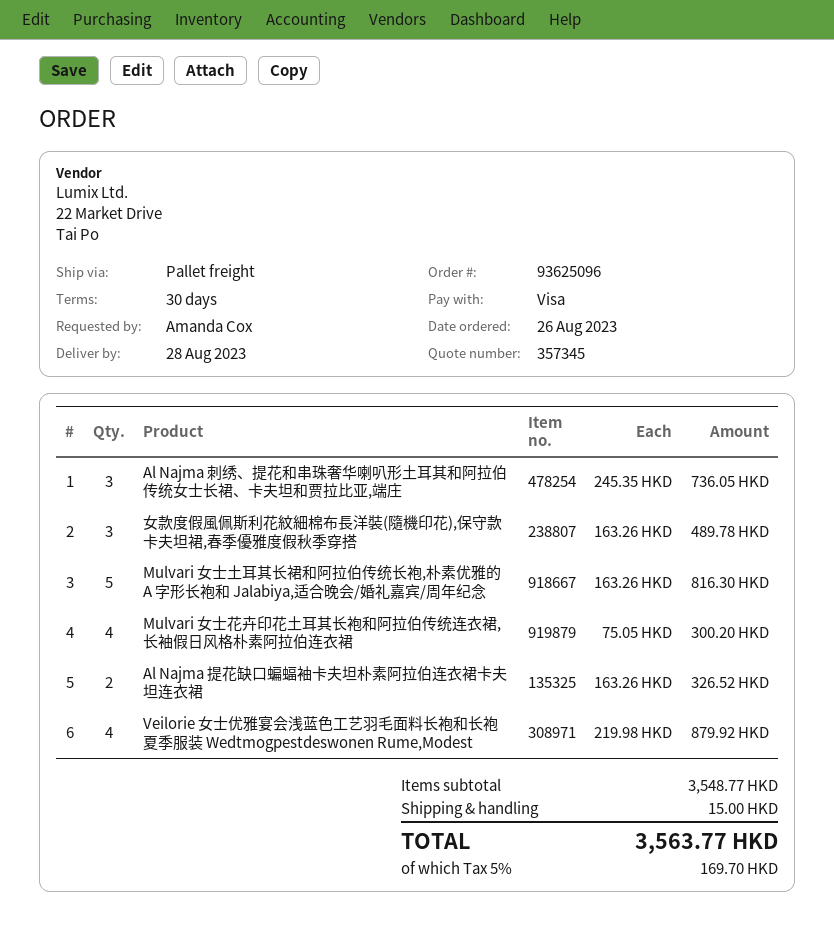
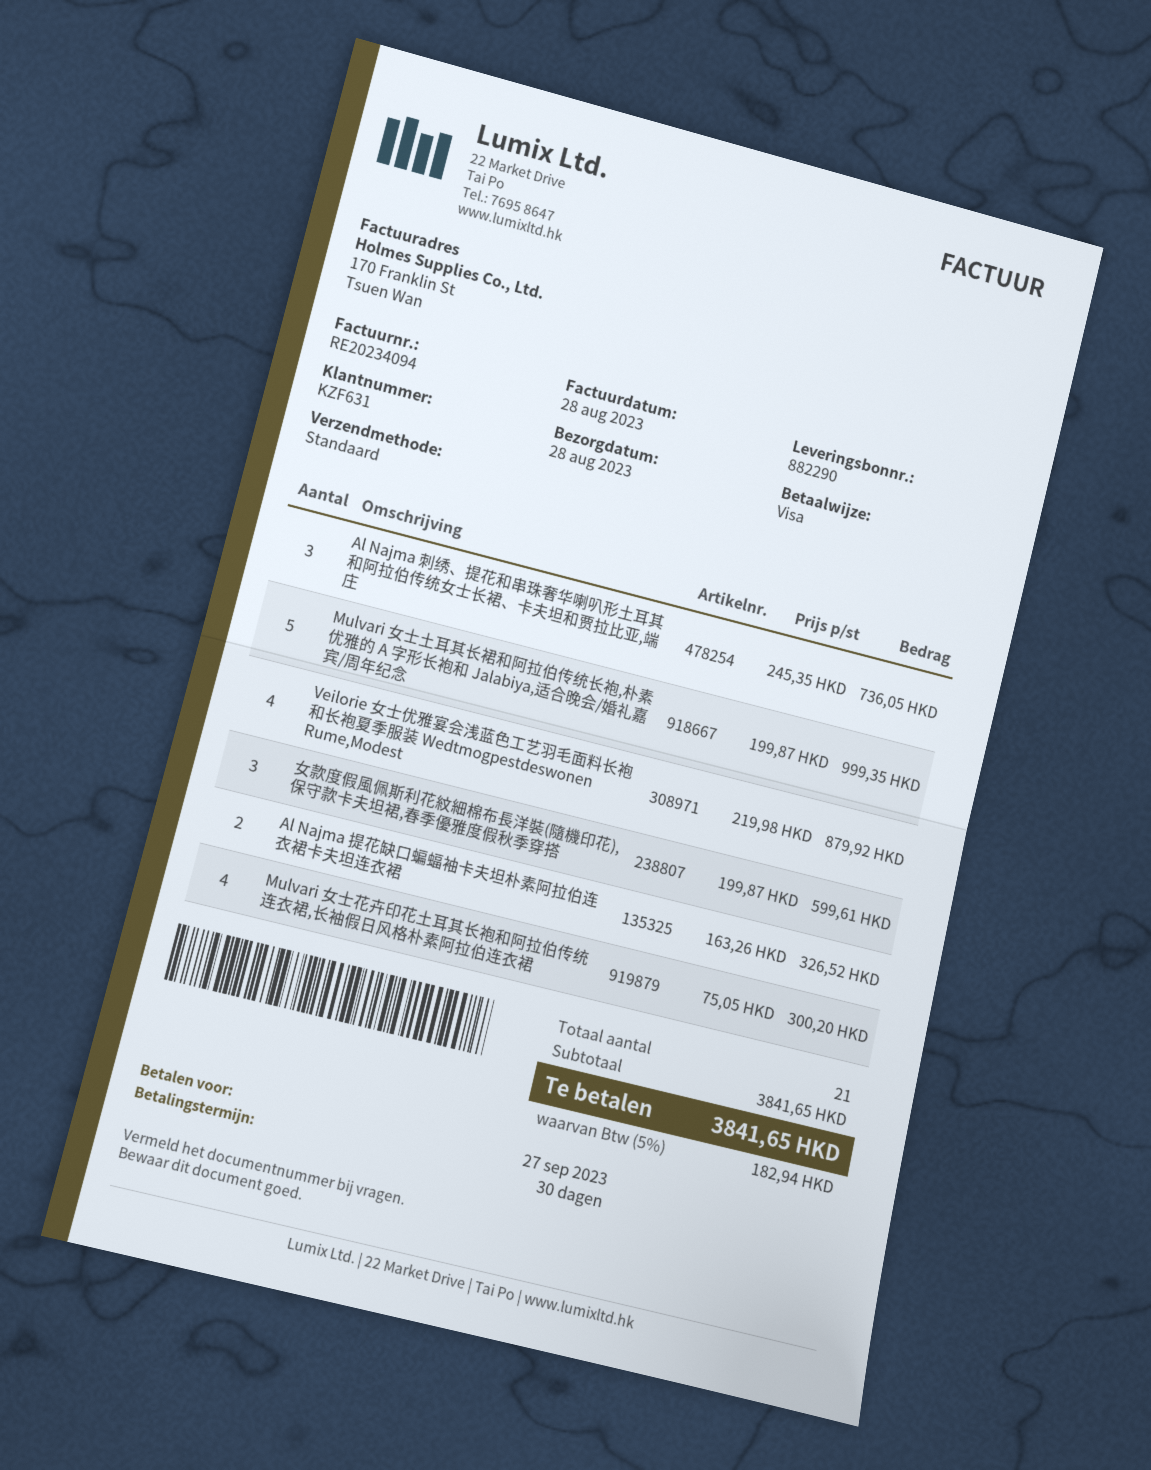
shipping method: pallet freight -> standard
女款度假風佩斯利花紋細棉布長洋裝(隨機印花),保守款卡夫坦裙,春季優雅度假秋季穿搭: 3 x 163.26 = 489.78 -> 3 x 199.87 = 599.61
Mulvari 女士土耳其长裙和阿拉伯传统长袍,朴素优雅的 A 字形长袍和 Jalabiya,适合晚会/婚礼嘉宾/周年纪念: 5 x 163.26 = 816.30 -> 5 x 199.87 = 999.35
subtotal: 3548.77 -> 3841.65
shipping: 15.00 -> none
tax: 5% = 169.70 -> 5% = 182.94
total: 3563.77 -> 3841.65

